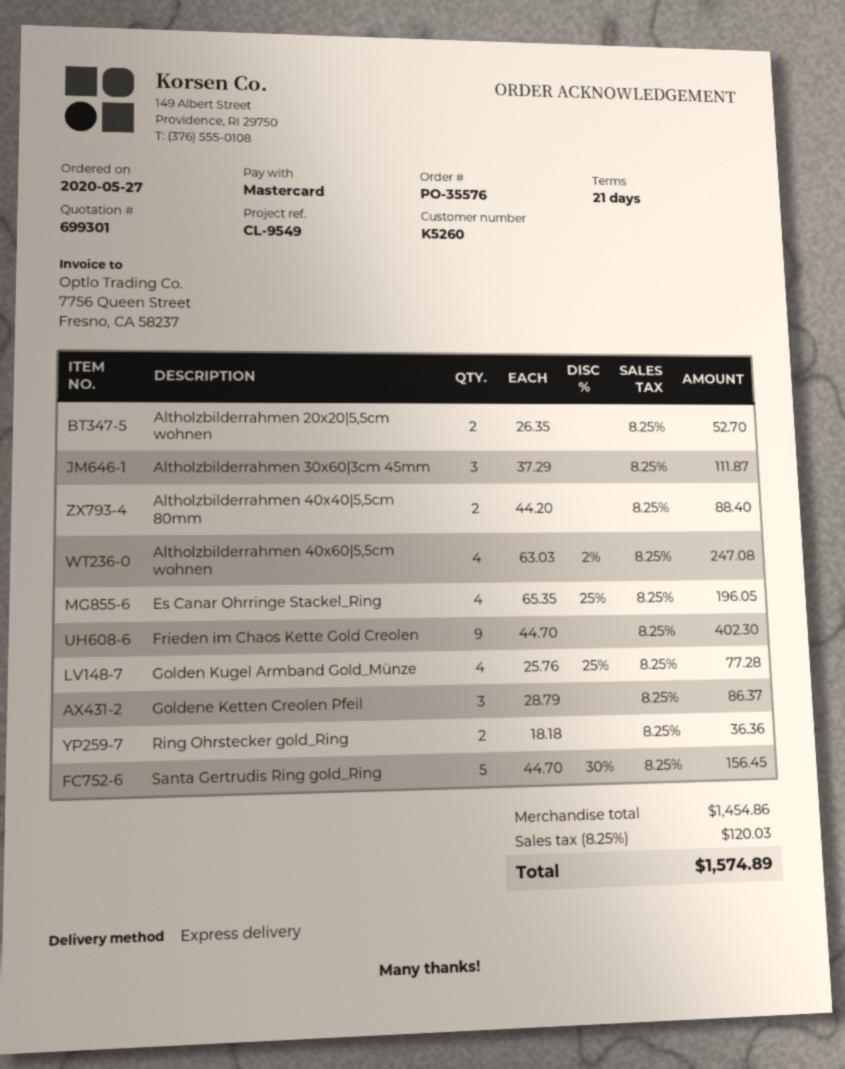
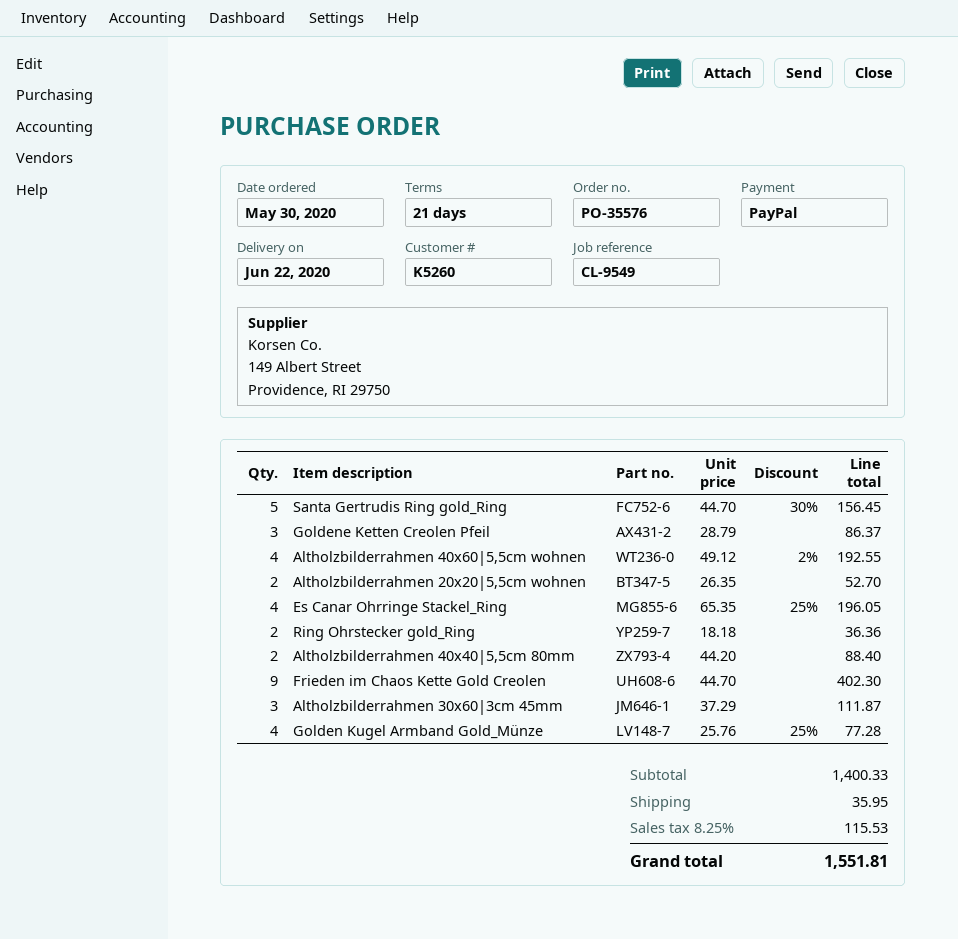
order date: 2020-05-27 -> 2020-05-30
payment method: Mastercard -> PayPal
Altholzbilderrahmen 40x60|5,5cm wohnen: 4 x 63.03 - 2% = 247.08 -> 4 x 49.12 - 2% = 192.55
subtotal: 1454.86 -> 1400.33
shipping: none -> 35.95
tax: 8.25% = 120.03 -> 8.25% = 115.53
total: 1574.89 -> 1551.81

